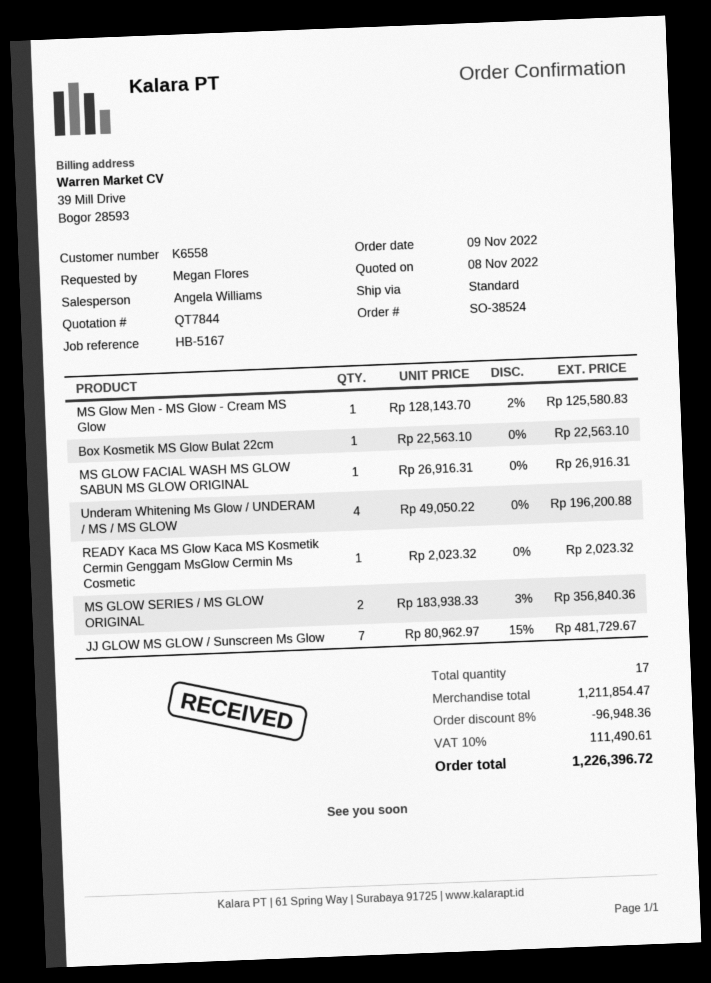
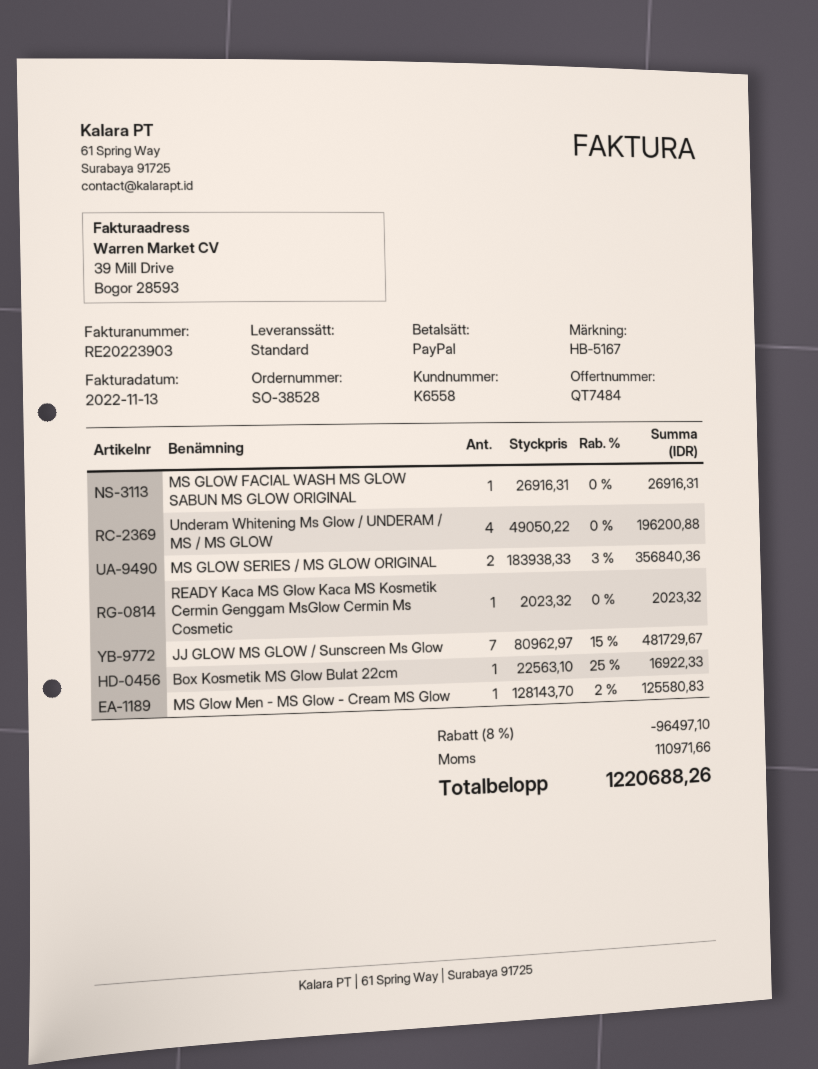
quote number: QT7844 -> QT7484
order number: SO-38524 -> SO-38528
Box Kosmetik MS Glow Bulat 22cm: 1 x 22563.10 = 22563.10 -> 1 x 22563.10 - 25% = 16922.33
discount: 8% = 96948.36 -> 8% = 96497.10
tax: 111490.61 -> 110971.66
total: 1226396.72 -> 1220688.26

